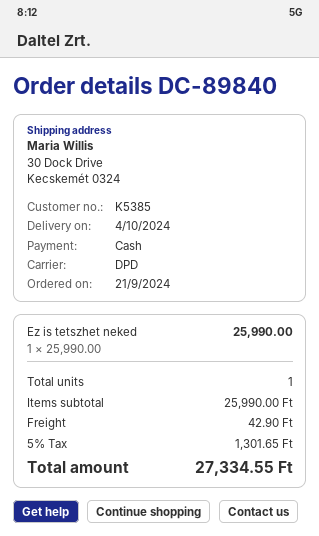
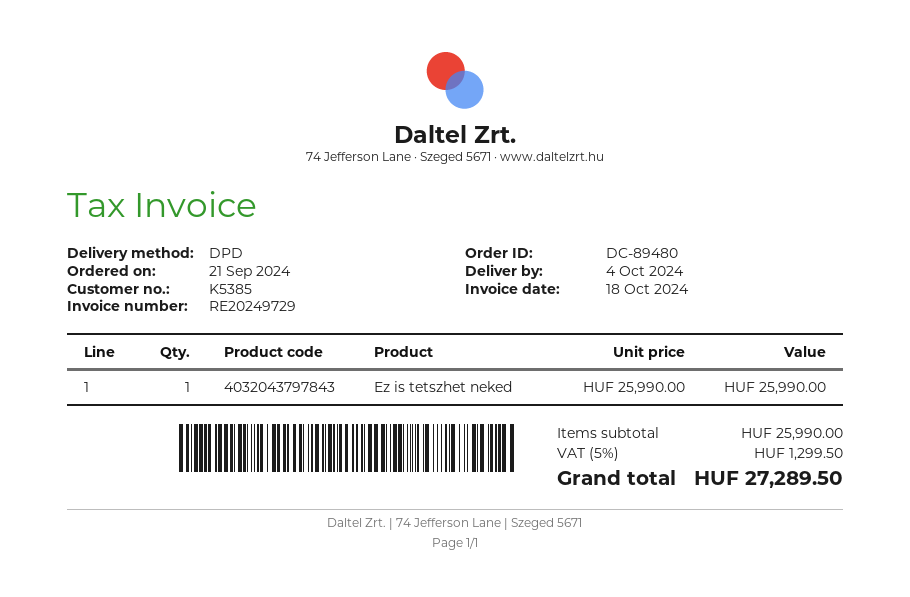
order number: DC-89840 -> DC-89480
shipping: 42.90 -> none
tax: 5% = 1301.65 -> 5% = 1299.50
total: 27334.55 -> 27289.50

